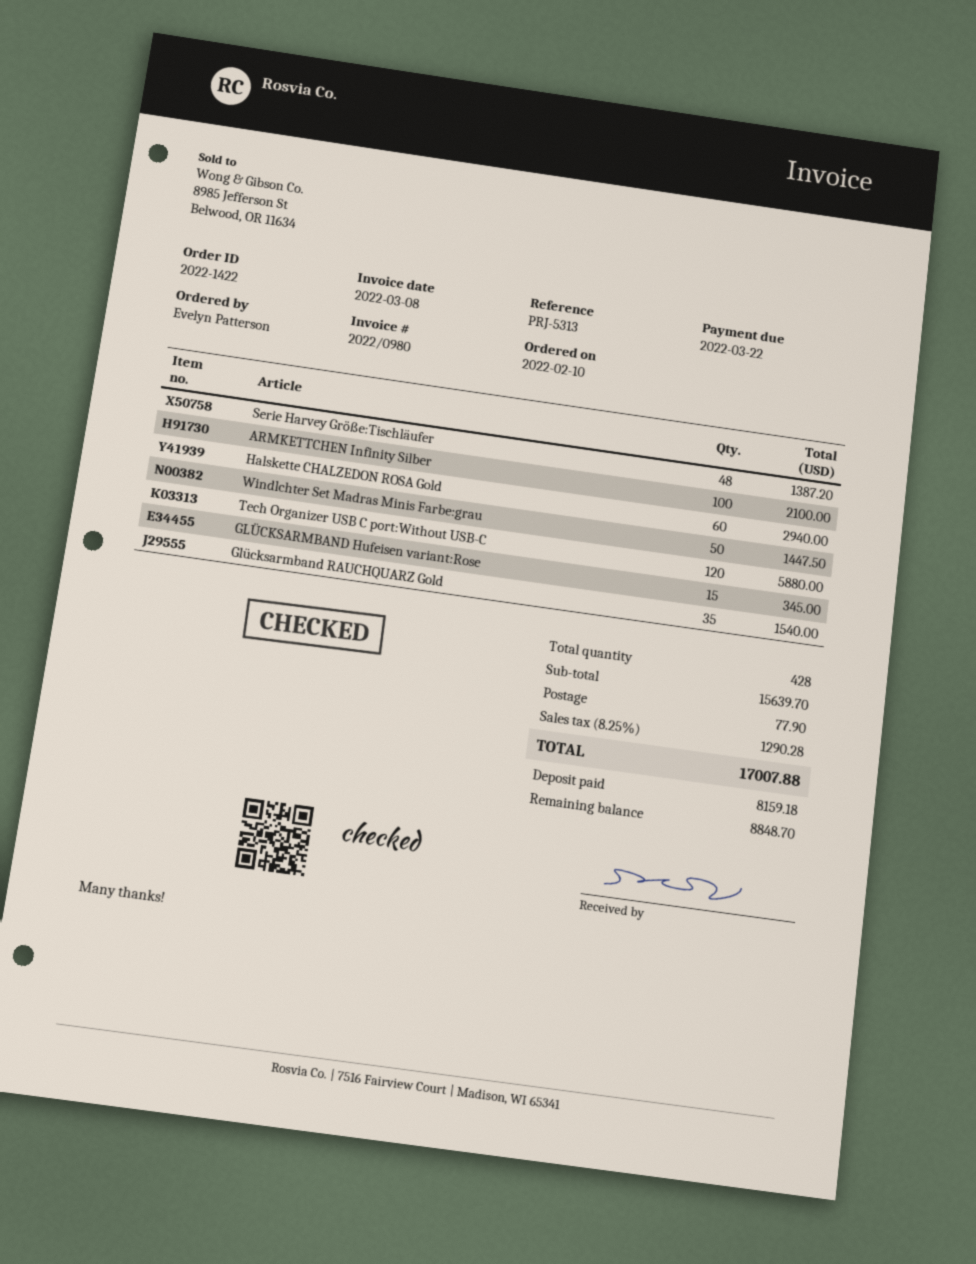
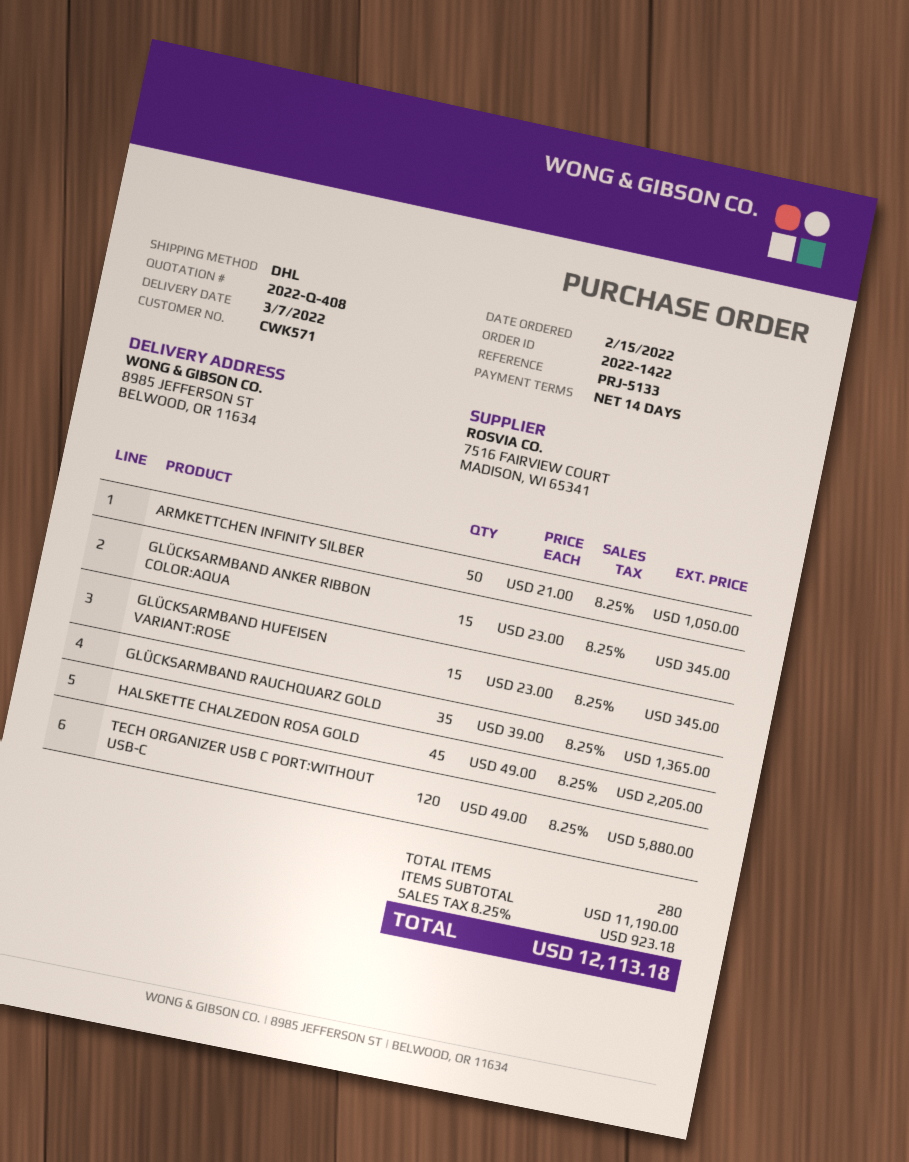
order date: 2022-02-10 -> 2022-02-15
reference: PRJ-5313 -> PRJ-5133
Serie Harvey Größe:Tischläufer: 48 for 1387.20 -> none
ARMKETTCHEN Infinity Silber: 100 for 2100.00 -> 50 for 1050.00
Halskette CHALZEDON ROSA Gold: 60 for 2940.00 -> 45 for 2205.00
Windlchter Set Madras Minis Farbe:grau: 50 for 1447.50 -> none
Glücksarmband RAUCHQUARZ Gold: 35 for 1540.00 -> 35 for 1365.00
GLÜCKSARMBAND ANKER RIBBON COLOR:AQUA: none -> 15 for 345.00
total quantity: 428 -> 280
subtotal: 15639.70 -> 11190.00
shipping: 77.90 -> none
tax: 8.25% = 1290.28 -> 8.25% = 923.18
total: 17007.88 -> 12113.18

